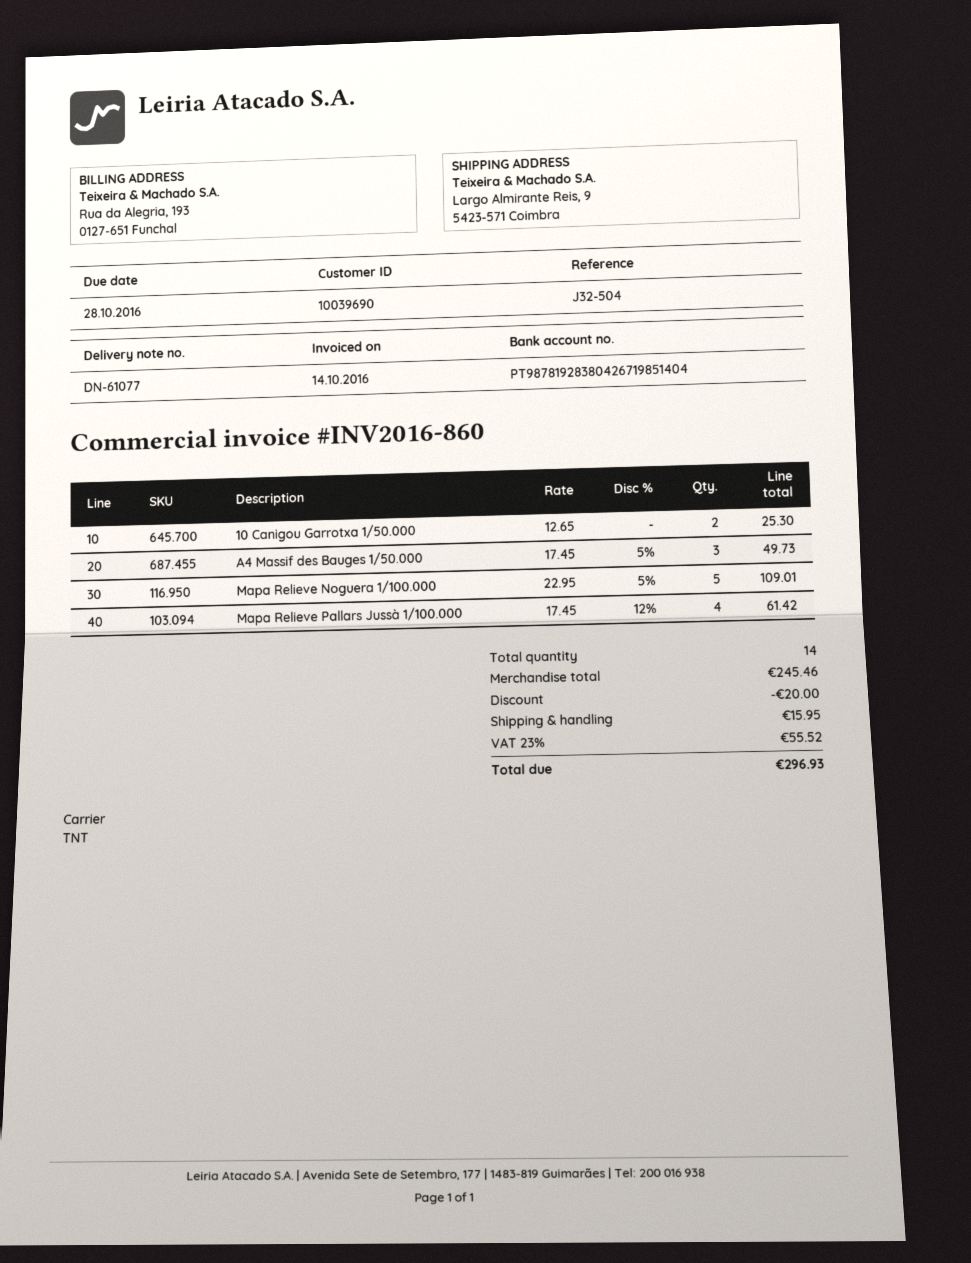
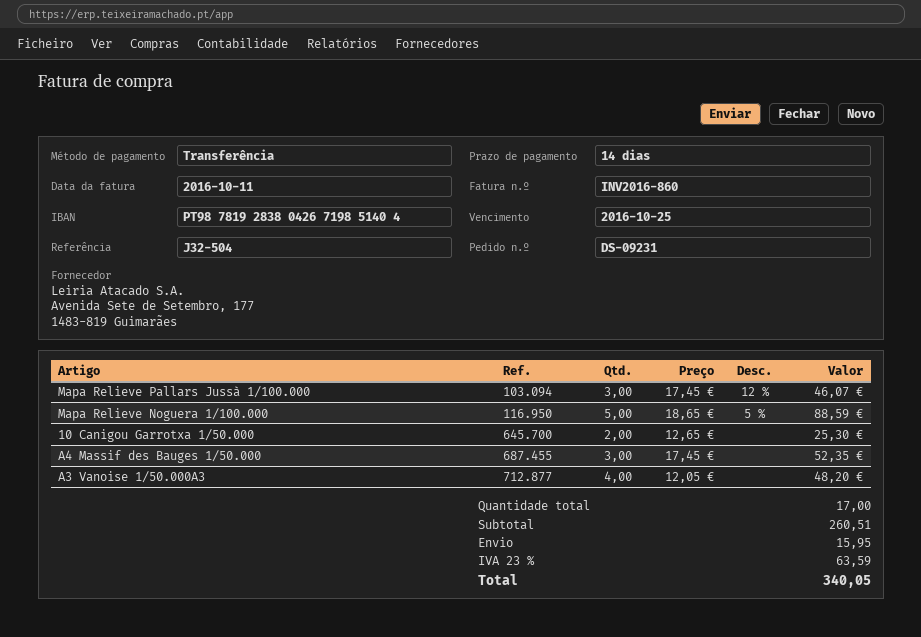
invoice date: 2016-10-14 -> 2016-10-11
due date: 2016-10-28 -> 2016-10-25
A4 Massif des Bauges 1/50.000: 3 x 17.45 - 5% = 49.73 -> 3 x 17.45 = 52.35
Mapa Relieve Noguera 1/100.000: 5 x 22.95 - 5% = 109.01 -> 5 x 18.65 - 5% = 88.59
Mapa Relieve Pallars Jussà 1/100.000: 4 x 17.45 - 12% = 61.42 -> 3 x 17.45 - 12% = 46.07
A3 Vanoise 1/50.000A3: none -> 4 x 12.05 = 48.20
total quantity: 14 -> 17
subtotal: 245.46 -> 260.51
discount: 20.00 -> none
tax: 23% = 55.52 -> 23% = 63.59
total: 296.93 -> 340.05

